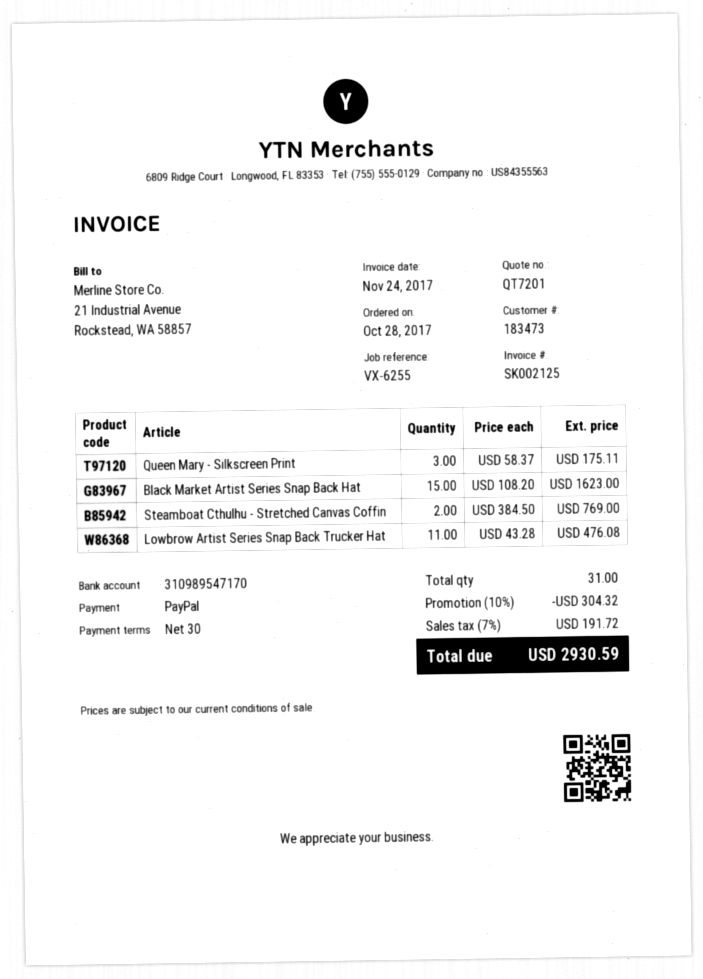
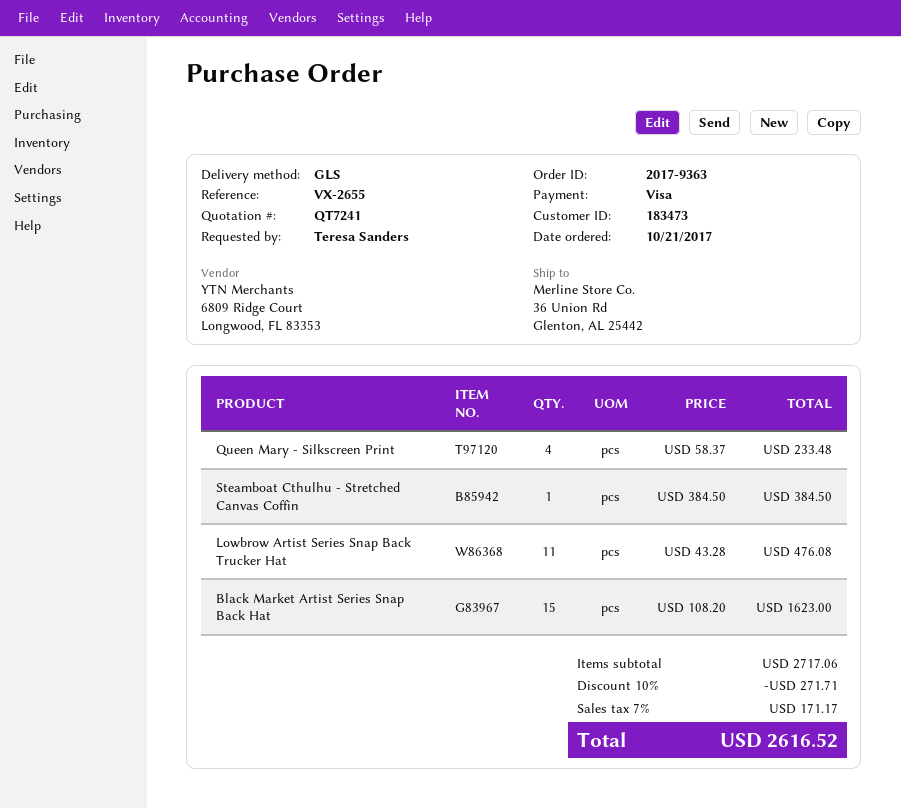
quote number: QT7201 -> QT7241
order date: 2017-10-28 -> 2017-10-21
reference: VX-6255 -> VX-2655
payment method: PayPal -> Visa
Queen Mary - Silkscreen Print: 3 x 58.37 = 175.11 -> 4 x 58.37 = 233.48
Steamboat Cthulhu - Stretched Canvas Coffin: 2 x 384.50 = 769.00 -> 1 x 384.50 = 384.50
discount: 10% = 304.32 -> 10% = 271.71
tax: 7% = 191.72 -> 7% = 171.17
total: 2930.59 -> 2616.52

